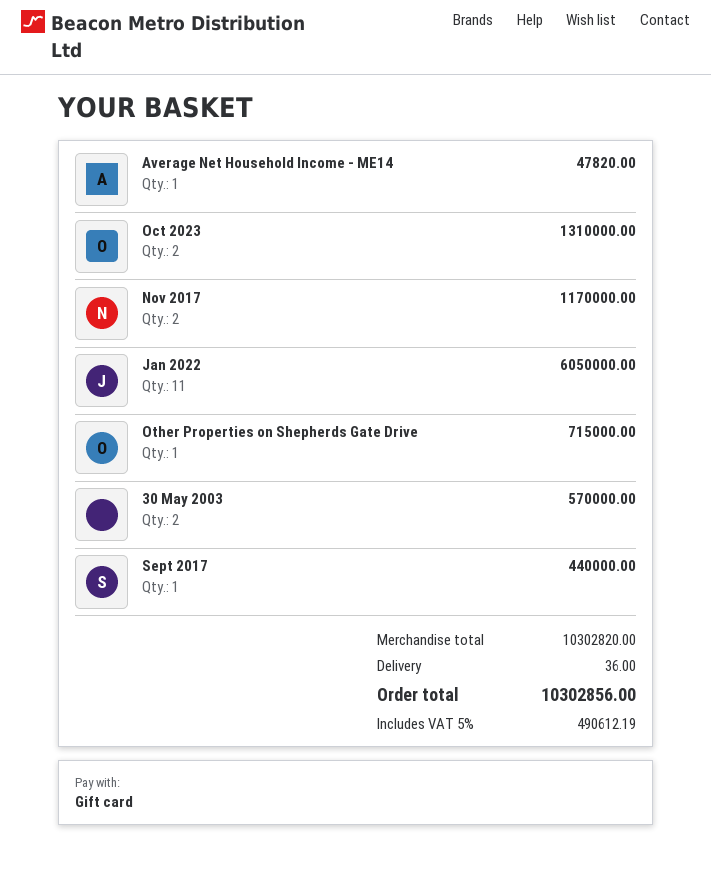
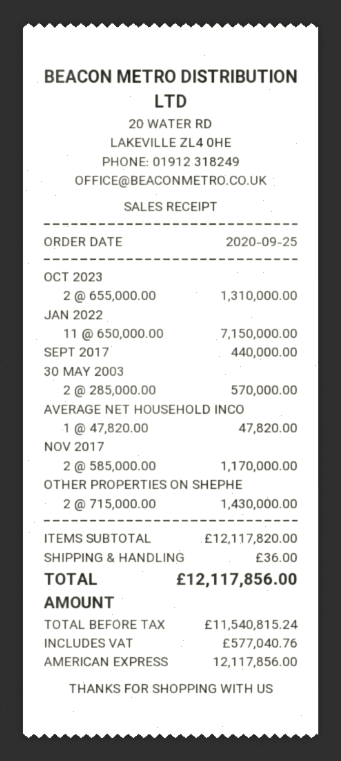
payment method: gift card -> American Express
Jan 2022: 11 for 6050000.00 -> 11 for 7150000.00
Other Properties on Shepherds Gate Drive: 1 for 715000.00 -> 2 for 1430000.00
subtotal: 10302820.00 -> 12117820.00
tax: 490612.19 -> 577040.76
total: 10302856.00 -> 12117856.00

